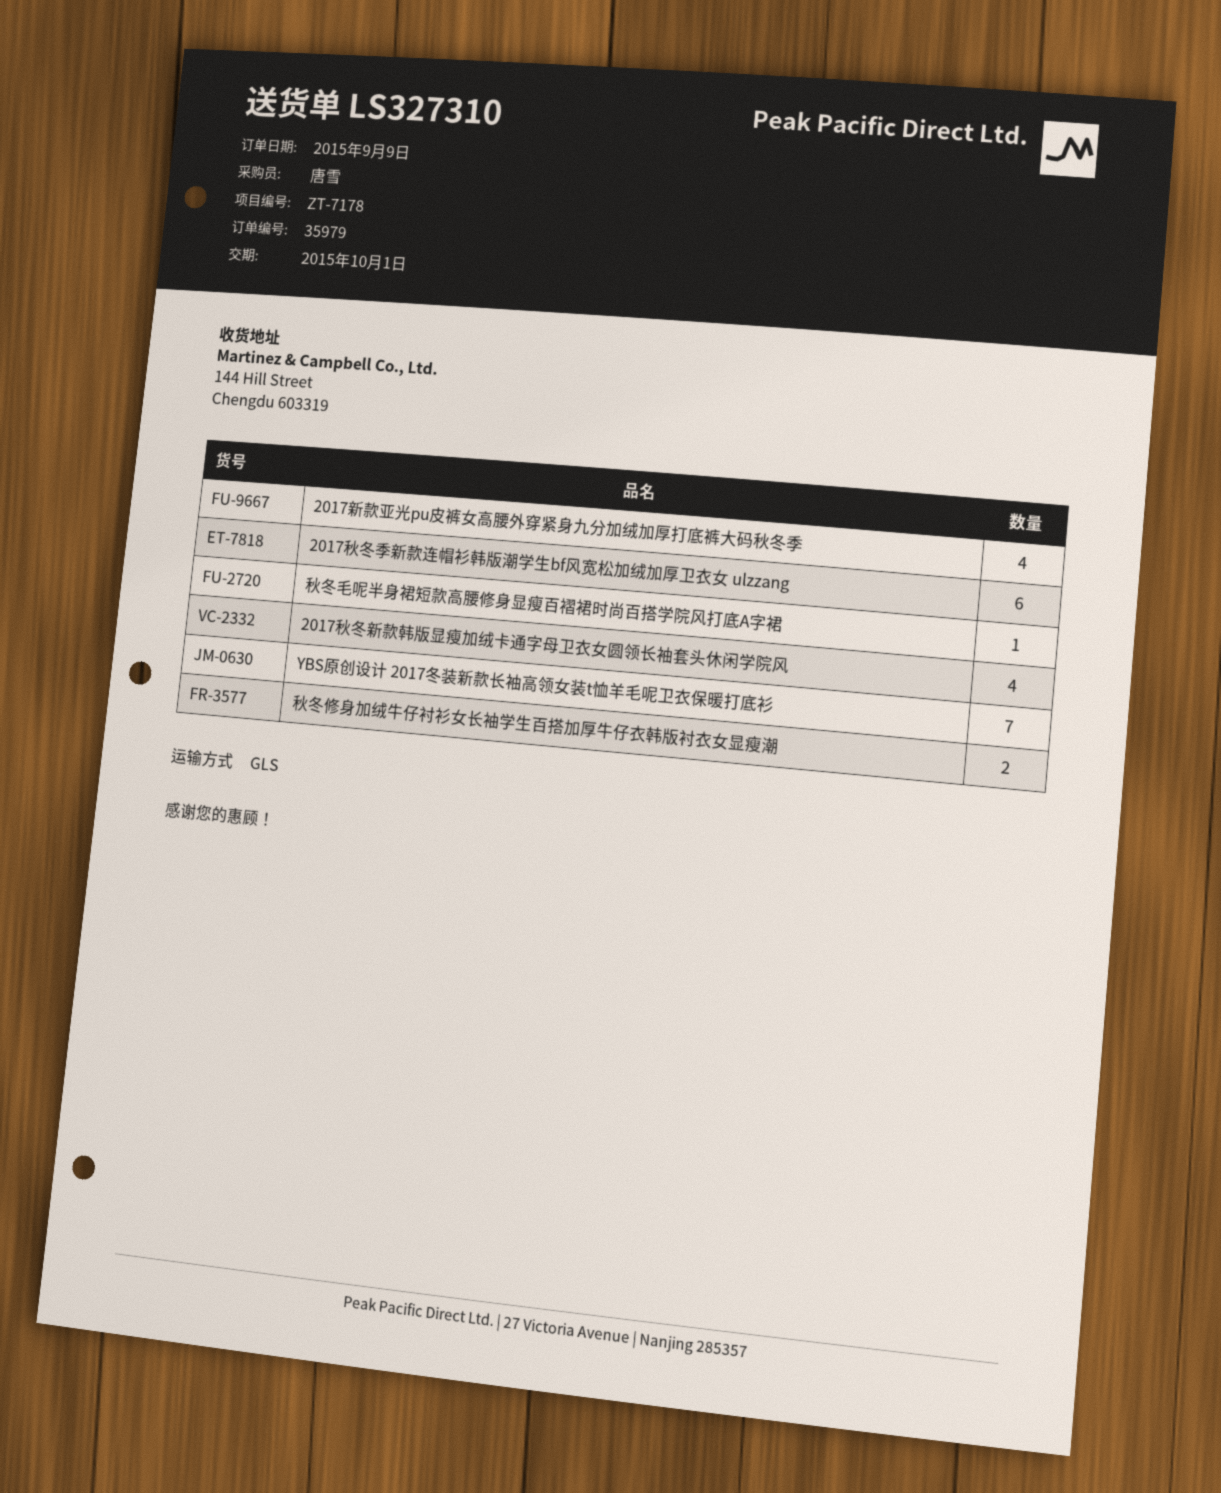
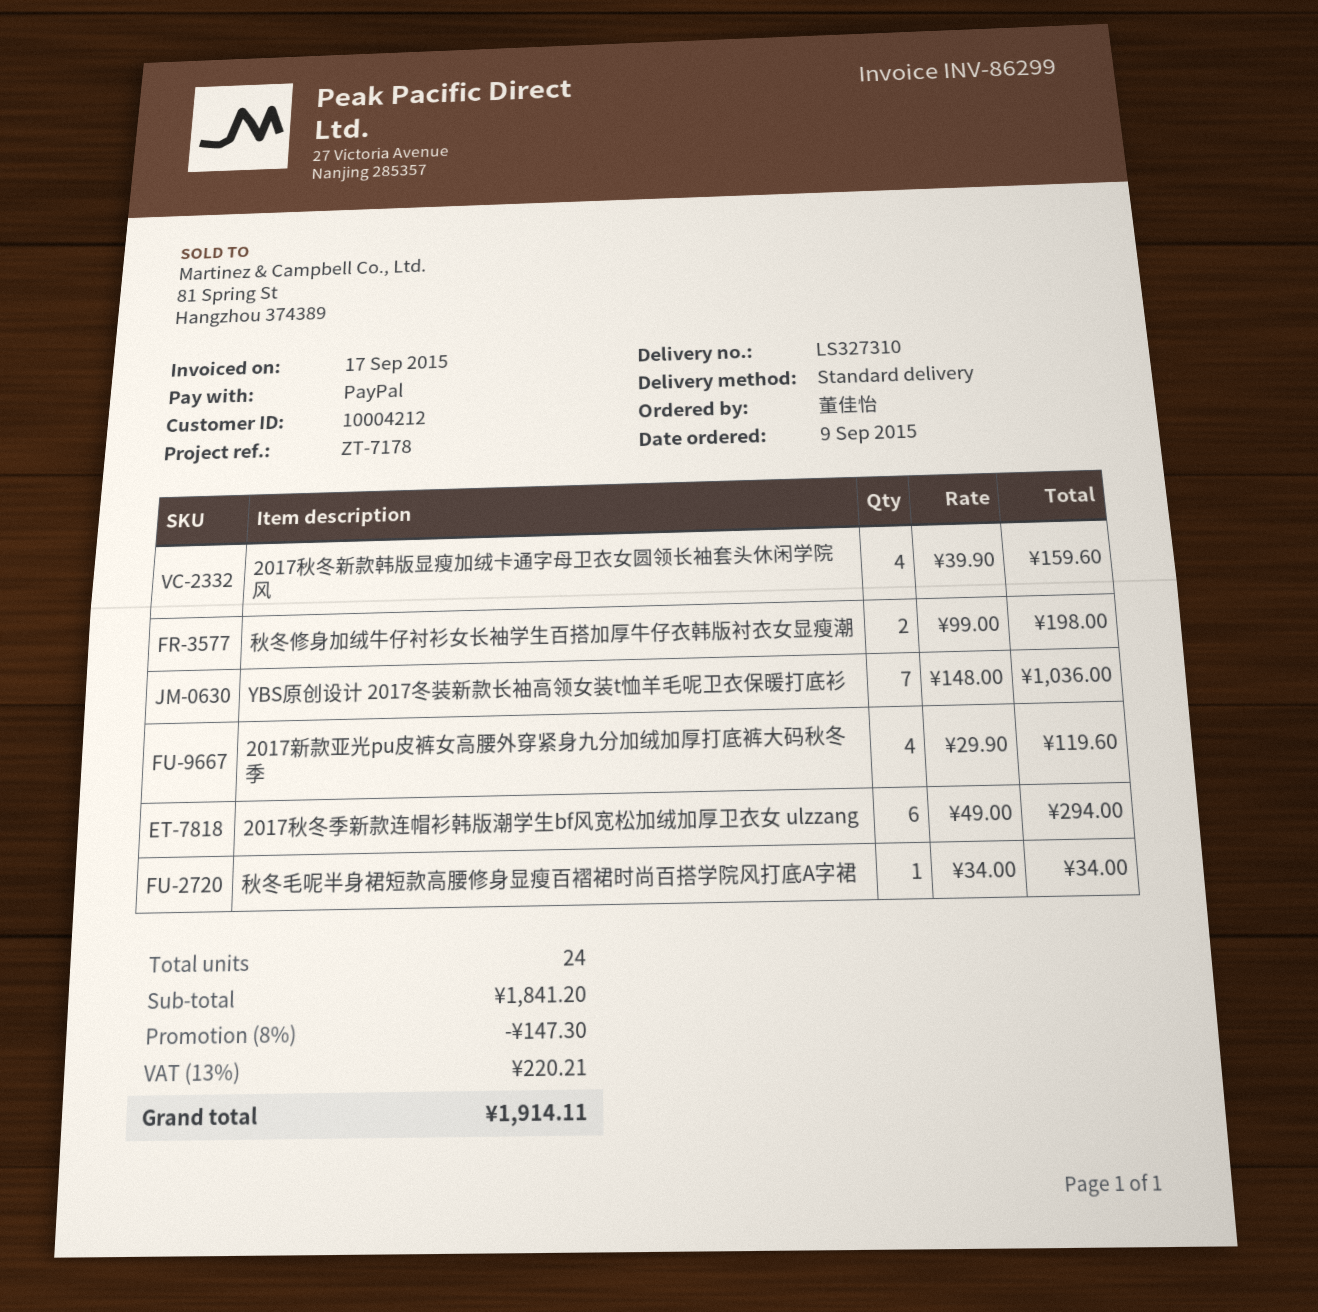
ordered by: 唐雪 -> 董佳怡
shipping method: GLS -> standard

